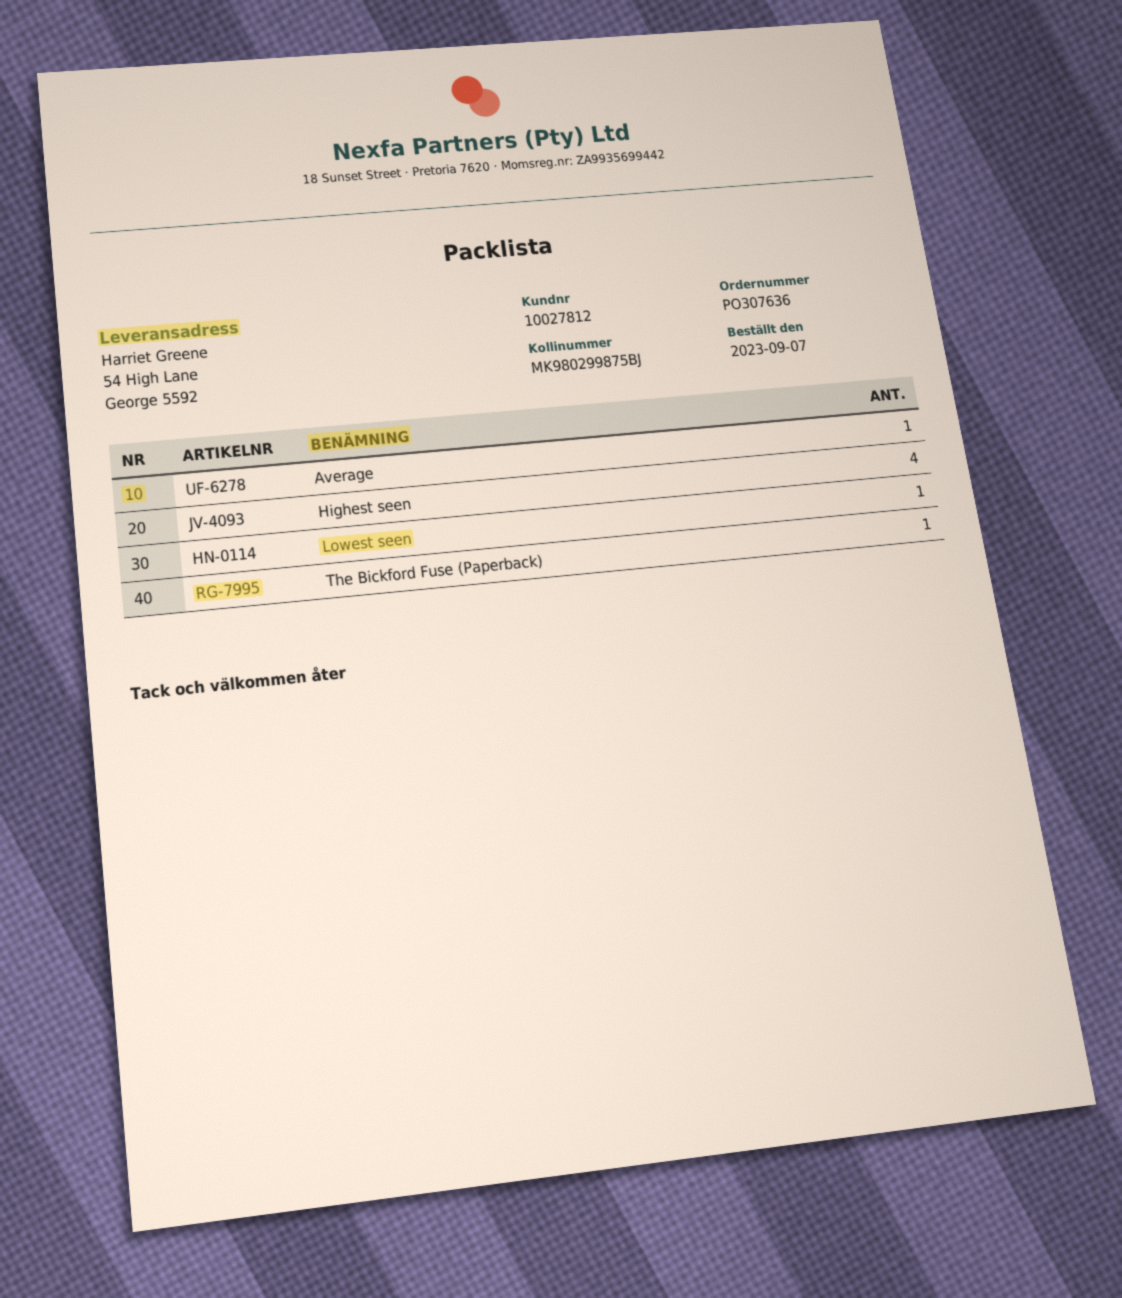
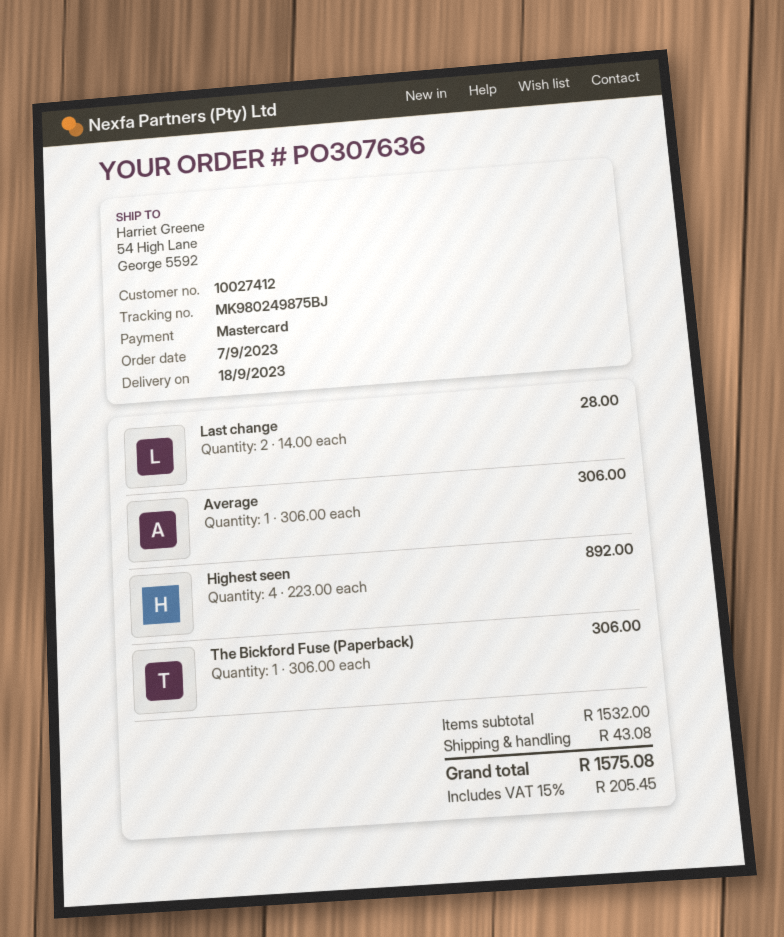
customer number: 10027812 -> 10027412
tracking number: MK980299875BJ -> MK980249875BJ
Lowest seen: 1 -> none
Last change: none -> 2

